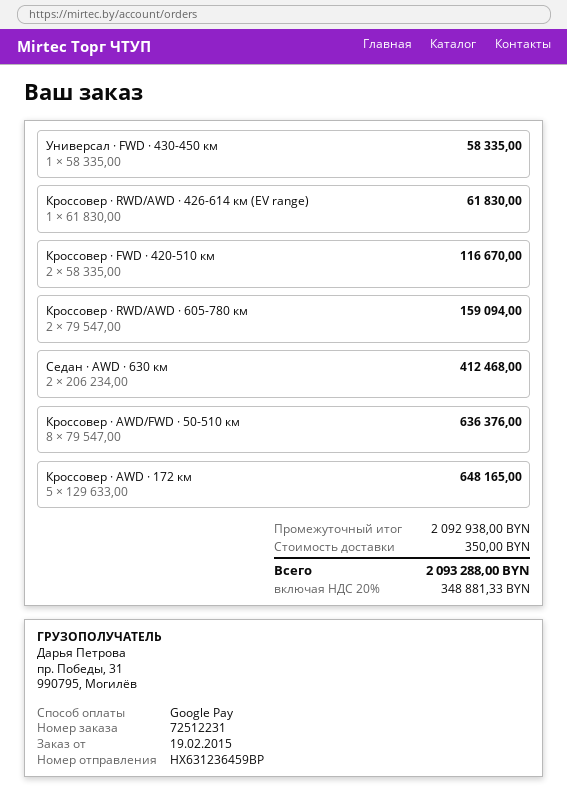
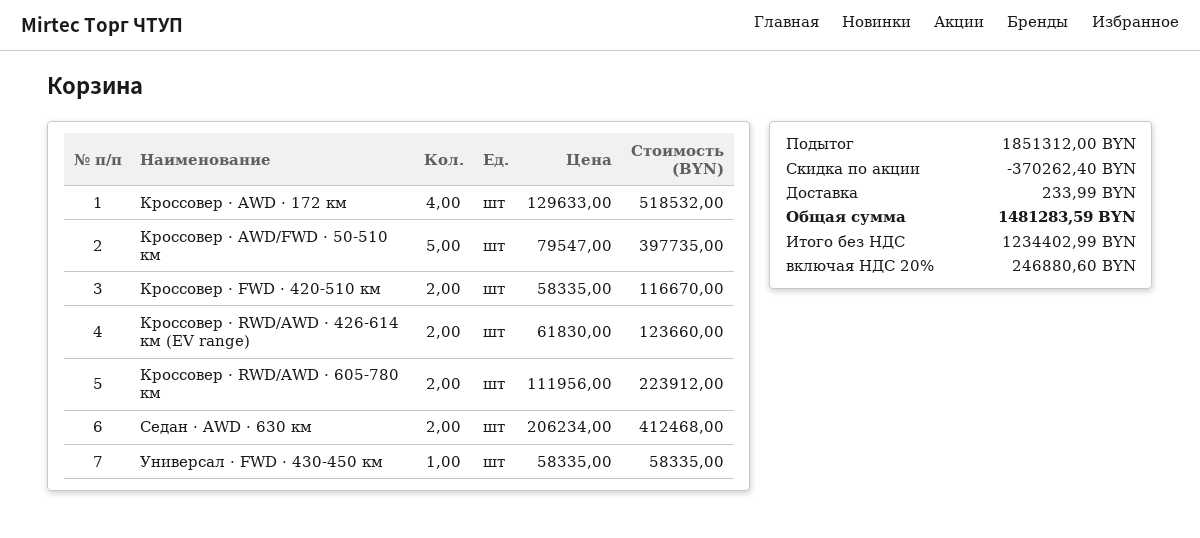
Кроссовер · RWD/AWD · 426-614 км (EV range): 1 x 61830.00 = 61830.00 -> 2 x 61830.00 = 123660.00
Кроссовер · RWD/AWD · 605-780 км: 2 x 79547.00 = 159094.00 -> 2 x 111956.00 = 223912.00
Кроссовер · AWD/FWD · 50-510 км: 8 x 79547.00 = 636376.00 -> 5 x 79547.00 = 397735.00
Кроссовер · AWD · 172 км: 5 x 129633.00 = 648165.00 -> 4 x 129633.00 = 518532.00
subtotal: 2092938.00 -> 1851312.00
discount: none -> 370262.40
shipping: 350.00 -> 233.99
tax: 20% = 348881.33 -> 20% = 246880.60
total: 2093288.00 -> 1481283.59

